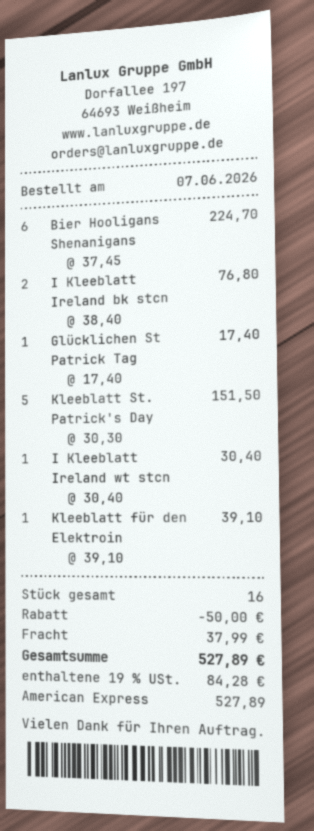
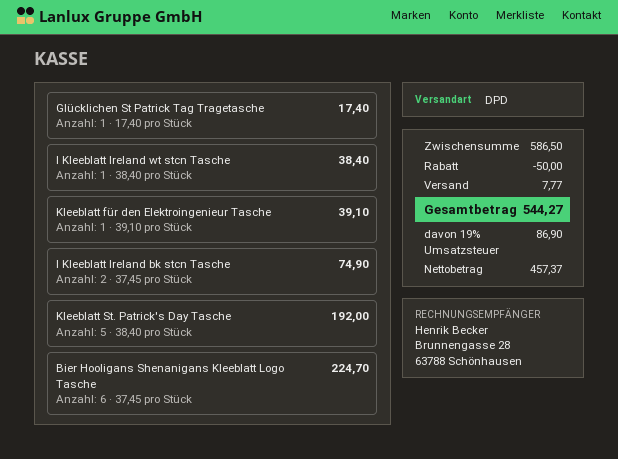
I Kleeblatt Ireland bk stcn: 2 x 38.40 = 76.80 -> 2 x 37.45 = 74.90
Kleeblatt St. Patrick's Day: 5 x 30.30 = 151.50 -> 5 x 38.40 = 192.00
I Kleeblatt Ireland wt stcn: 1 x 30.40 = 30.40 -> 1 x 38.40 = 38.40
shipping: 37.99 -> 7.77
tax: 19% = 84.28 -> 19% = 86.90
total: 527.89 -> 544.27

